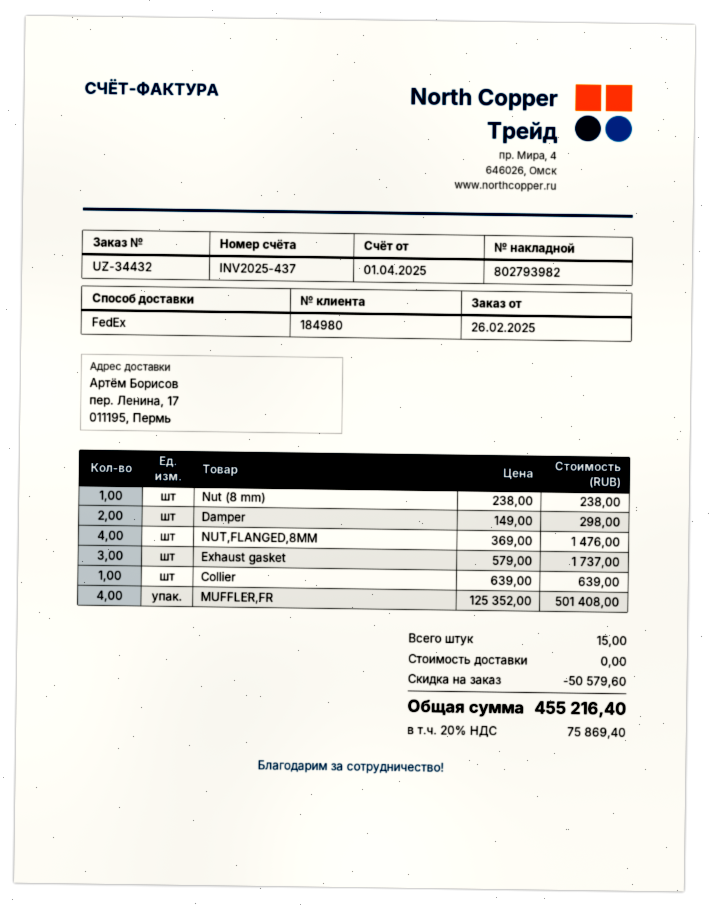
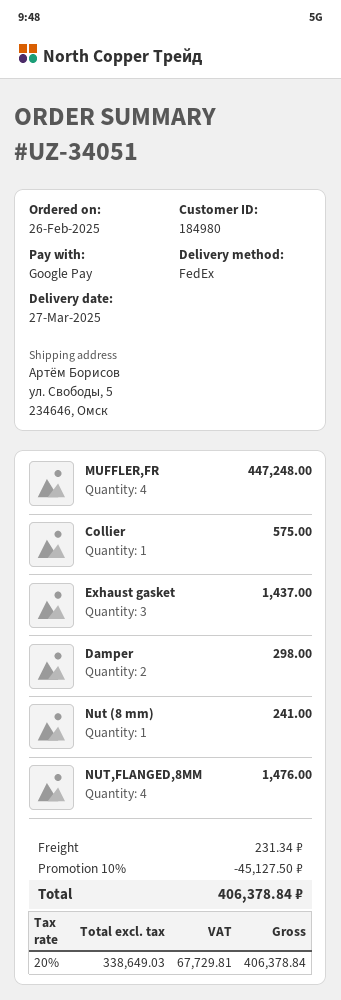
order number: UZ-34432 -> UZ-34051
ship to: пер. Ленина, 17, 011195, Пермь -> ул. Свободы, 5, 234646, Омск
Nut (8 mm): 1 for 238.00 -> 1 for 241.00
Exhaust gasket: 3 for 1737.00 -> 3 for 1437.00
Collier: 1 for 639.00 -> 1 for 575.00
MUFFLER,FR: 4 for 501408.00 -> 4 for 447248.00
discount: 50579.60 -> 45127.50
shipping: 0.00 -> 231.34
tax: 20% = 75869.40 -> 20% = 67729.81
total: 455216.40 -> 406378.84

